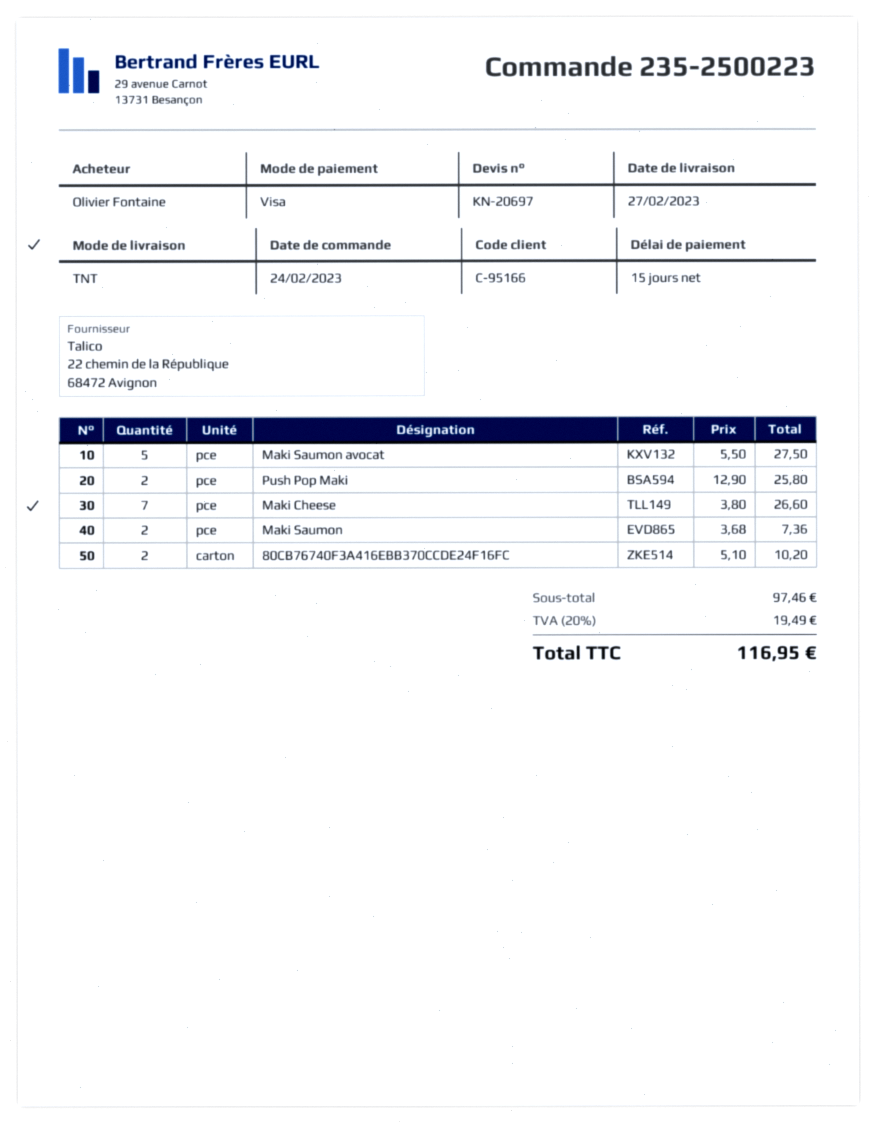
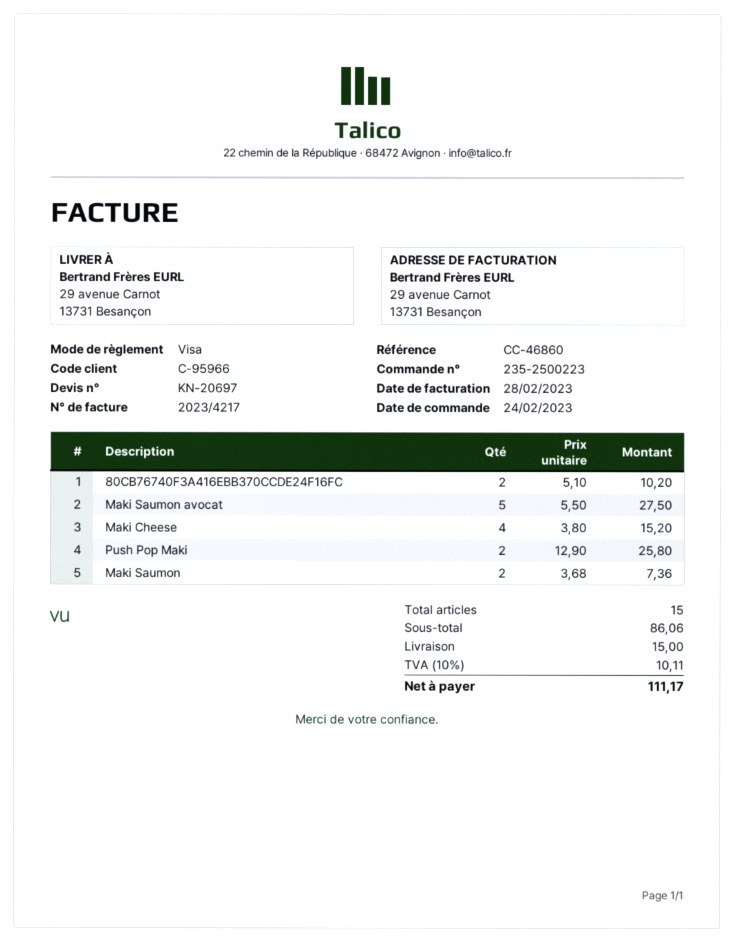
customer number: C-95166 -> C-95966
Maki Cheese: 7 x 3.80 = 26.60 -> 4 x 3.80 = 15.20
subtotal: 97.46 -> 86.06
shipping: none -> 15.00
tax: 20% = 19.49 -> 10% = 10.11
total: 116.95 -> 111.17

